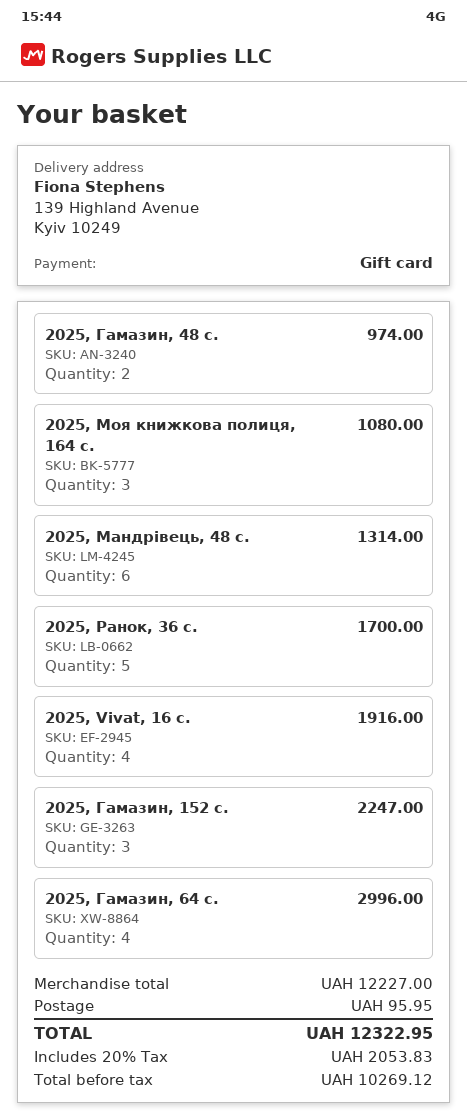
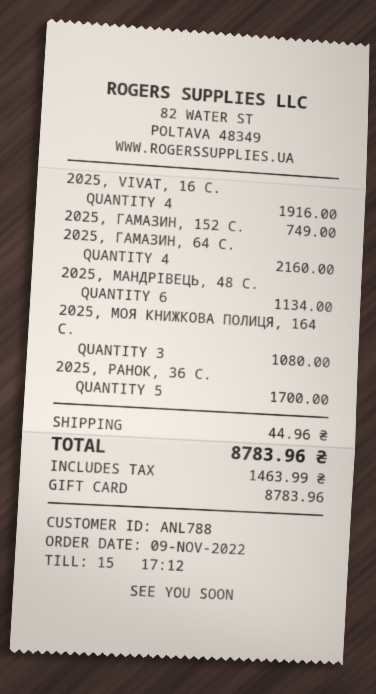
2025, Гамазин, 48 с.: 2 for 974.00 -> none
2025, Мандрiвець, 48 с.: 6 for 1314.00 -> 6 for 1134.00
2025, Гамазин, 152 с.: 3 for 2247.00 -> 1 for 749.00
2025, Гамазин, 64 с.: 4 for 2996.00 -> 4 for 2160.00
shipping: 95.95 -> 44.96
tax: 2053.83 -> 1463.99
total: 12322.95 -> 8783.96

